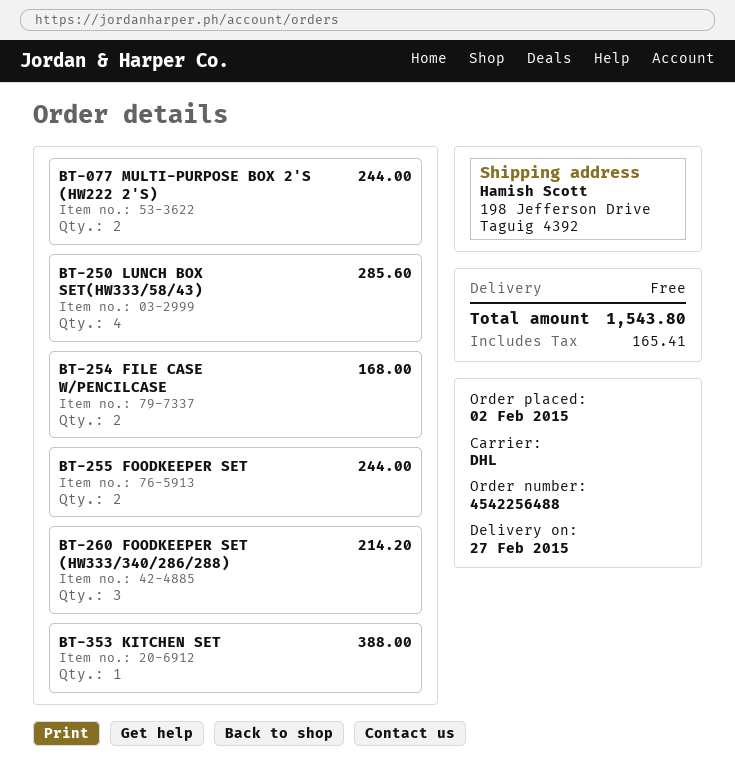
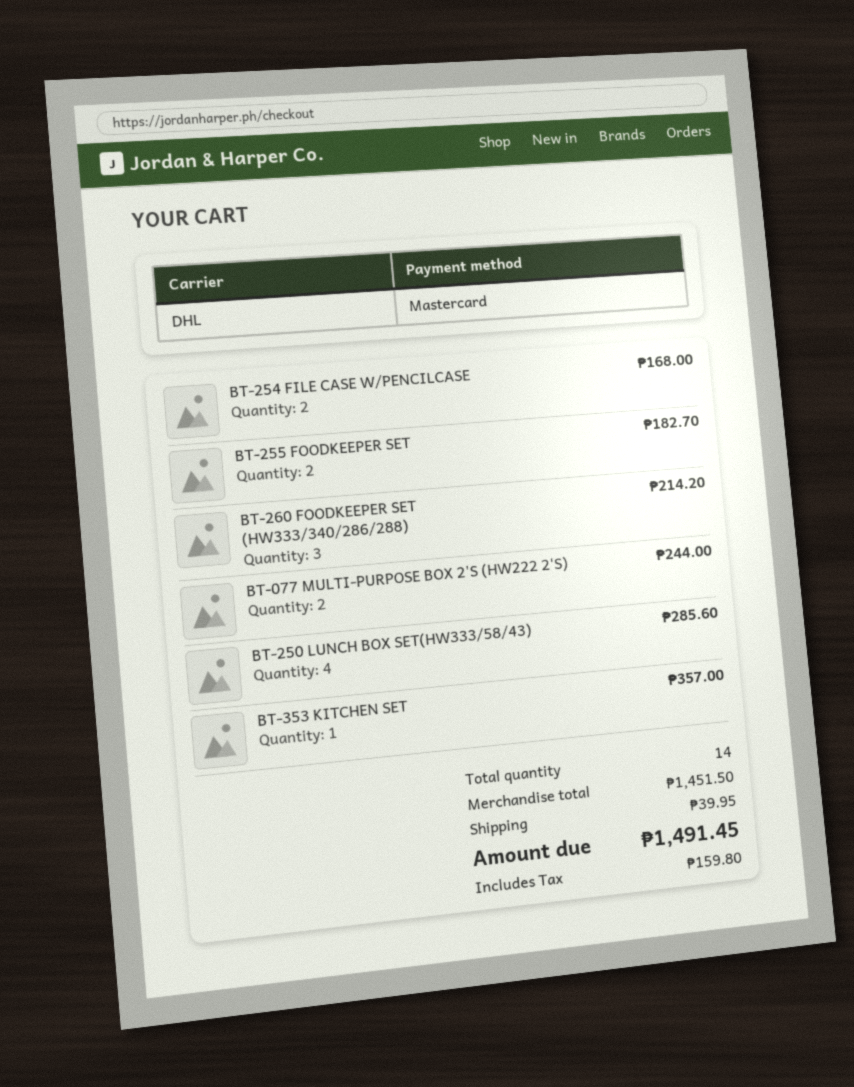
BT-255 FOODKEEPER SET: 2 for 244.00 -> 2 for 182.70
BT-353 KITCHEN SET: 1 for 388.00 -> 1 for 357.00
shipping: 0.00 -> 39.95
tax: 165.41 -> 159.80
total: 1543.80 -> 1491.45

